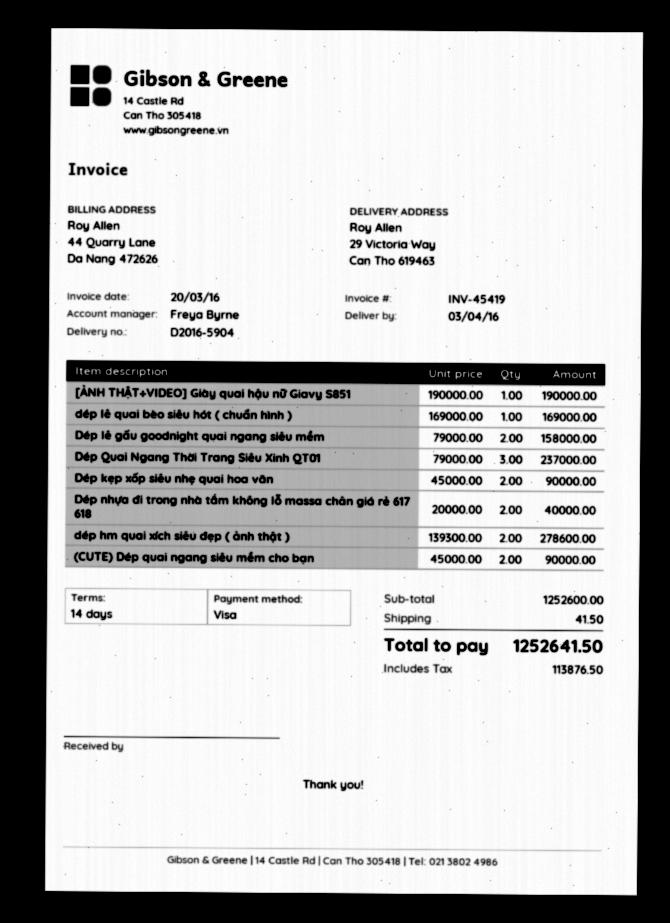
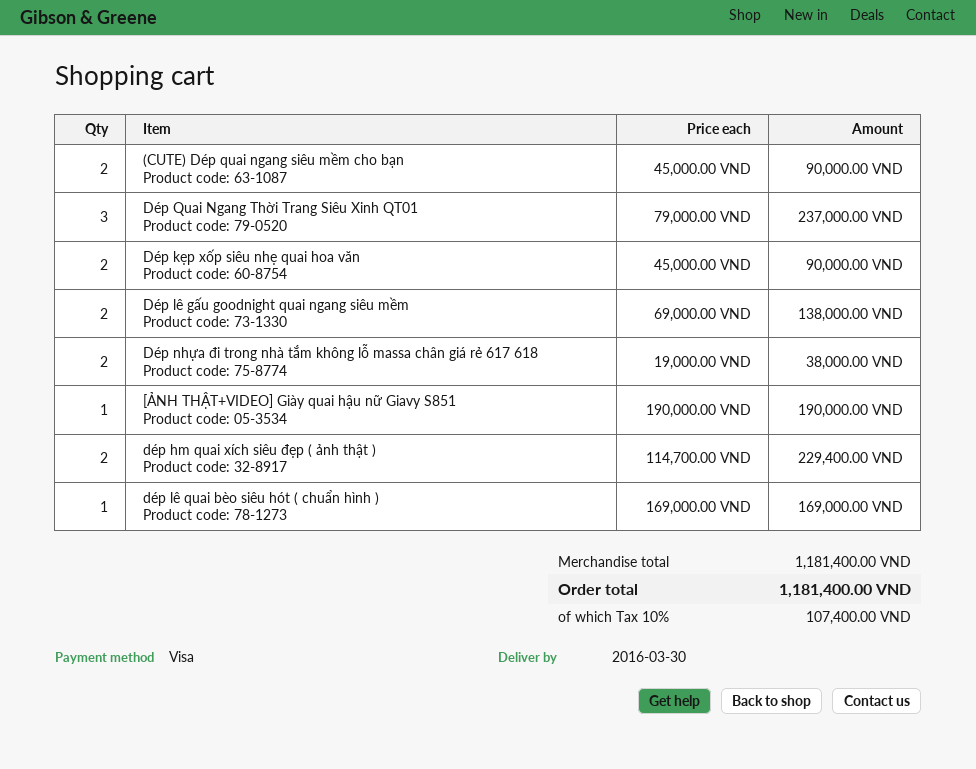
delivery date: 2016-04-03 -> 2016-03-30
Dép lê gấu goodnight quai ngang siêu mềm: 2 x 79000.00 = 158000.00 -> 2 x 69000.00 = 138000.00
Dép nhựa đi trong nhà tắm không lỗ massa chân giá rẻ 617 618: 2 x 20000.00 = 40000.00 -> 2 x 19000.00 = 38000.00
dép hm quai xích siêu đẹp ( ảnh thật ): 2 x 139300.00 = 278600.00 -> 2 x 114700.00 = 229400.00
subtotal: 1252600.00 -> 1181400.00
shipping: 41.50 -> none
tax: 113876.50 -> 107400.00
total: 1252641.50 -> 1181400.00

